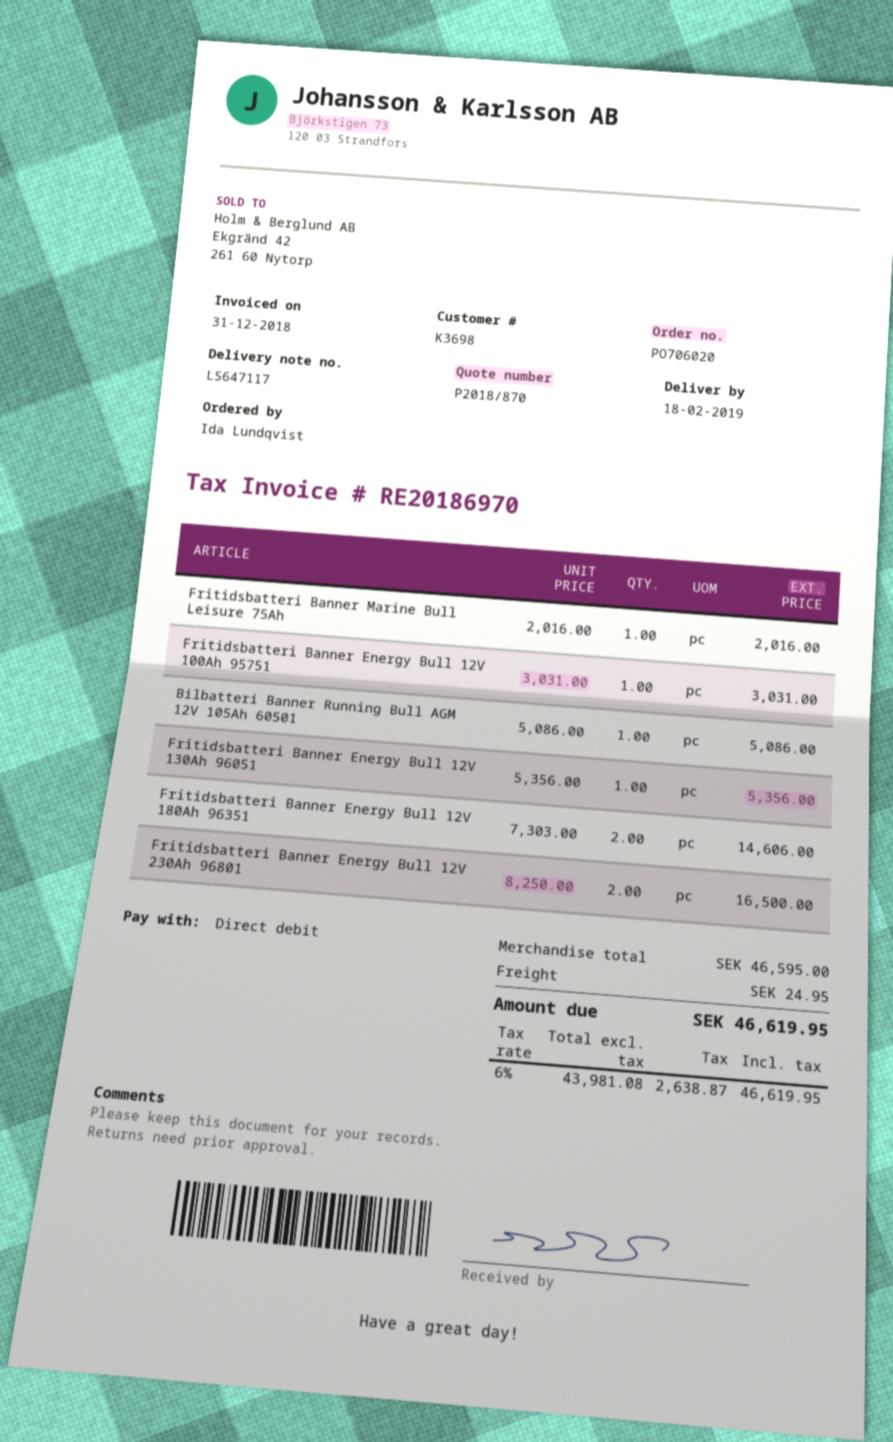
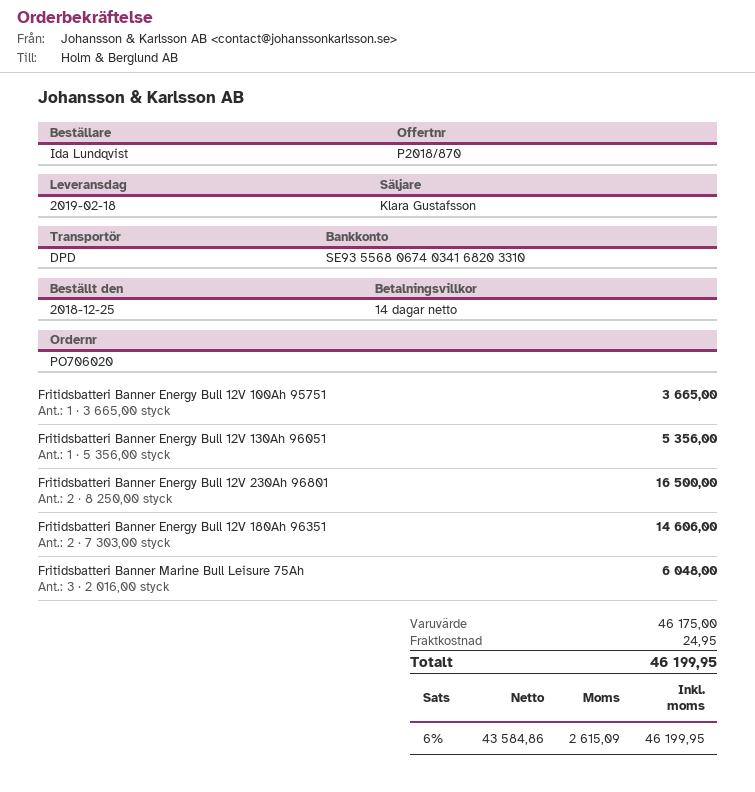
Fritidsbatteri Banner Marine Bull Leisure 75Ah: 1 x 2016.00 = 2016.00 -> 3 x 2016.00 = 6048.00
Fritidsbatteri Banner Energy Bull 12V 100Ah 95751: 1 x 3031.00 = 3031.00 -> 1 x 3665.00 = 3665.00
Bilbatteri Banner Running Bull AGM 12V 105Ah 60501: 1 x 5086.00 = 5086.00 -> none
subtotal: 46595.00 -> 46175.00
net: 43981.08 -> 43584.86
tax: 6% = 2638.87 -> 6% = 2615.09
total: 46619.95 -> 46199.95

